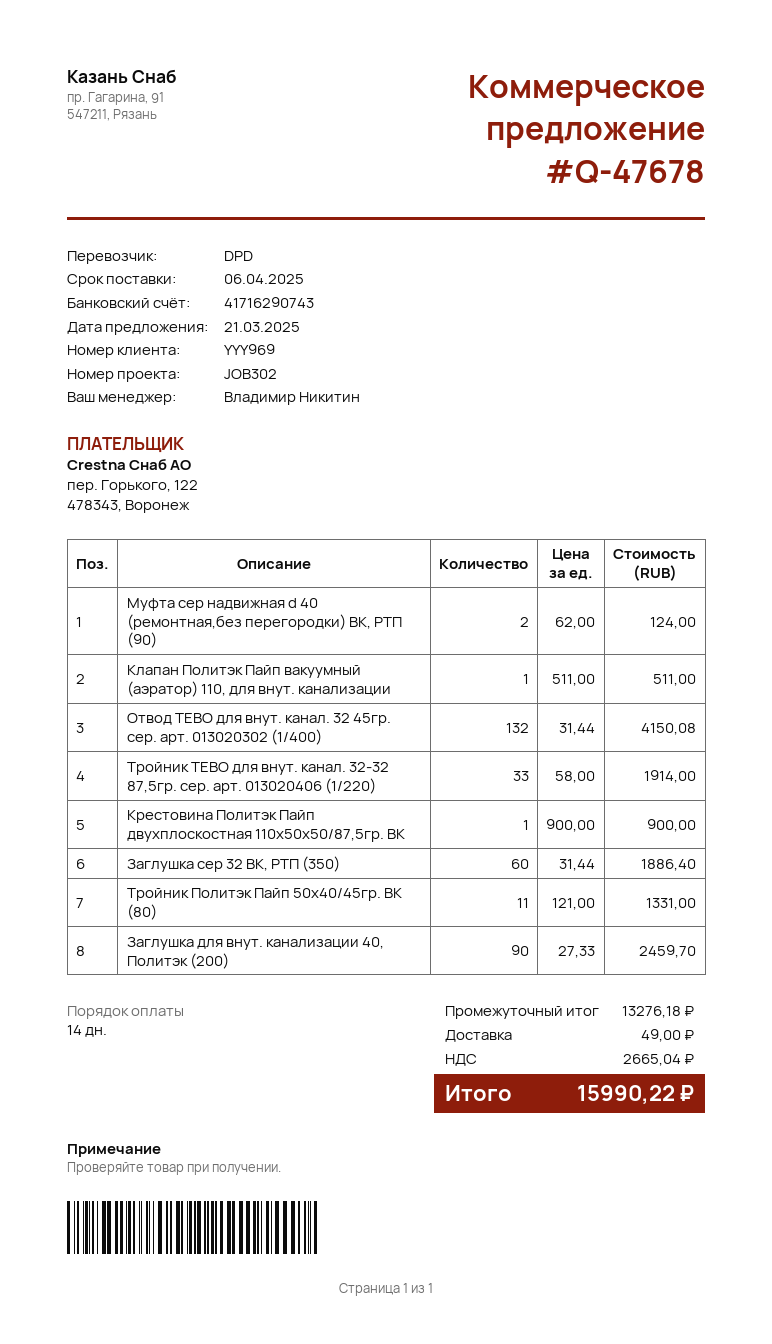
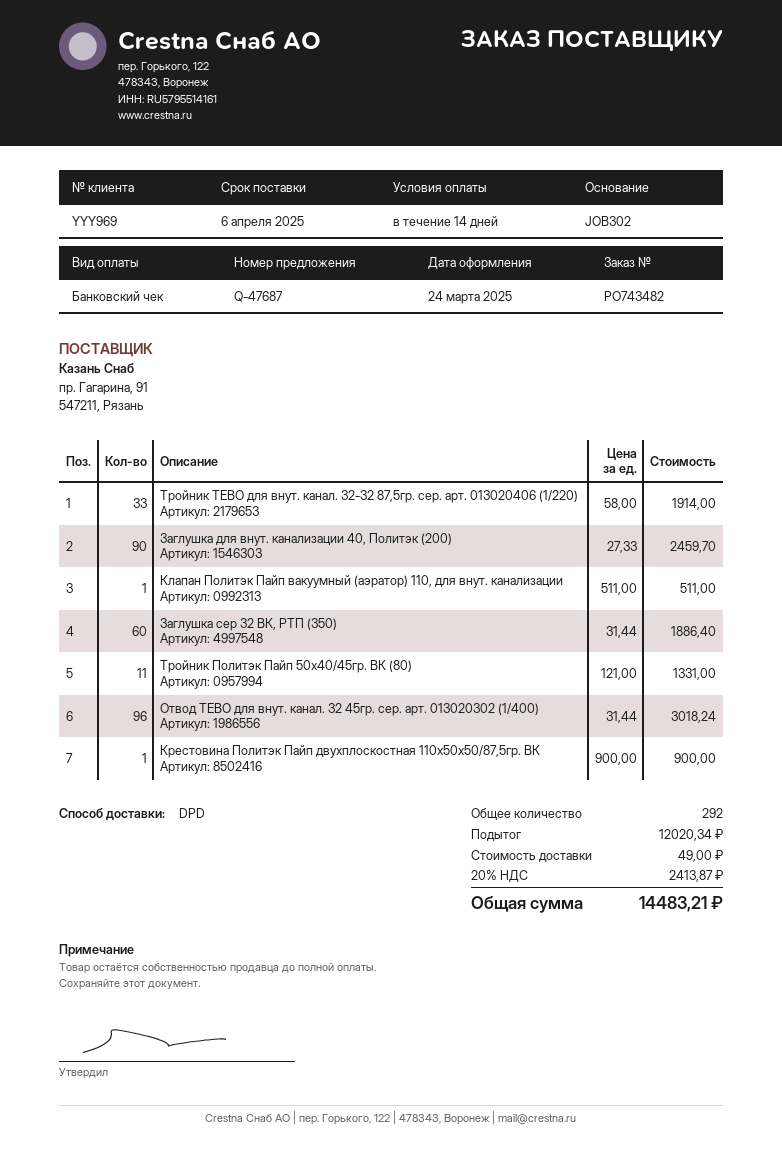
quote number: Q-47678 -> Q-47687
Муфта сер надвижная d 40 (ремонтная,без перегородки) ВК, РТП (90): 2 x 62.00 = 124.00 -> none
Отвод TEBO для внут. канал. 32 45гр. сер. арт. 013020302 (1/400): 132 x 31.44 = 4150.08 -> 96 x 31.44 = 3018.24
subtotal: 13276.18 -> 12020.34
tax: 2665.04 -> 2413.87
total: 15990.22 -> 14483.21

